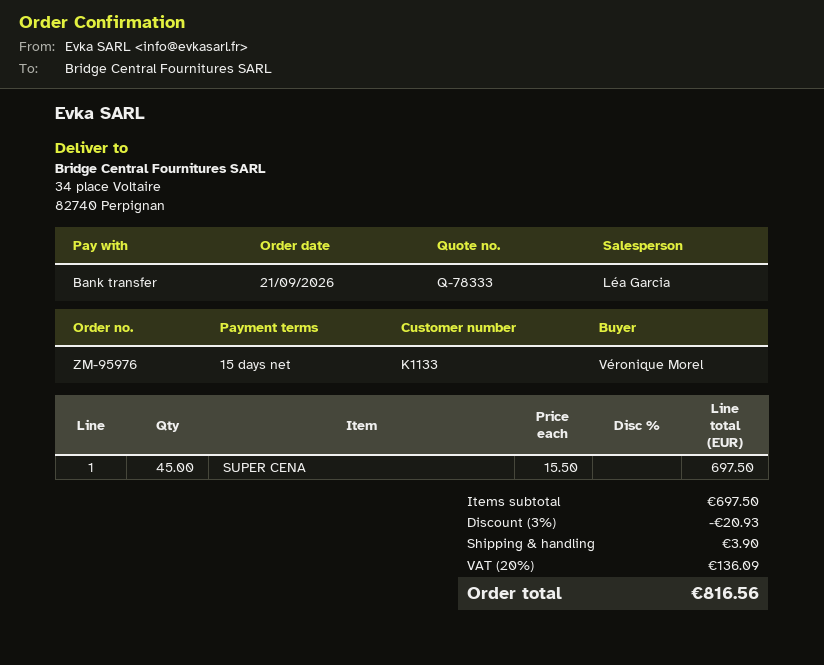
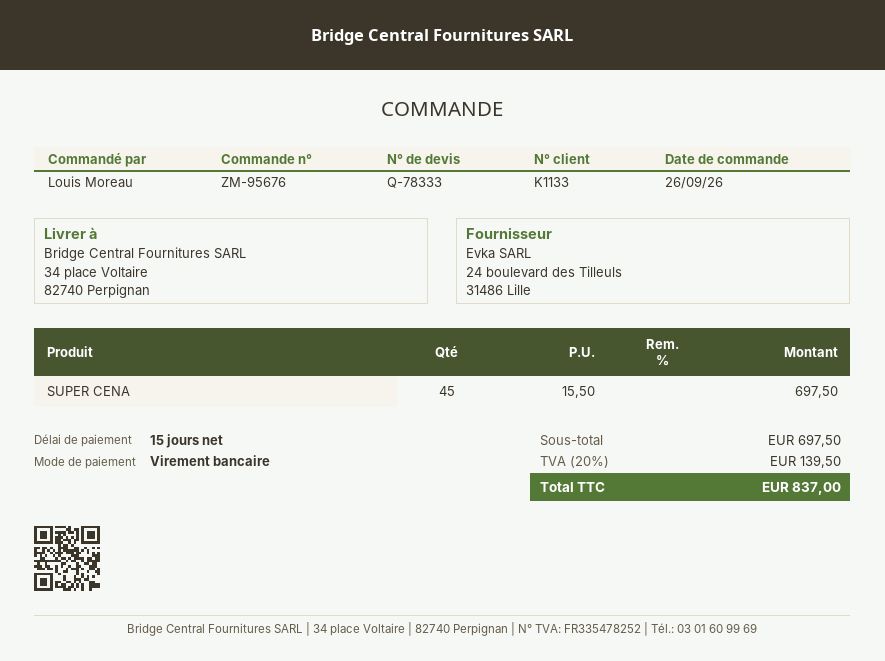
order number: ZM-95976 -> ZM-95676
order date: 2026-09-21 -> 2026-09-26
ordered by: Véronique Morel -> Louis Moreau
discount: 3% = 20.93 -> none
shipping: 3.90 -> none
tax: 20% = 136.09 -> 20% = 139.50
total: 816.56 -> 837.00

